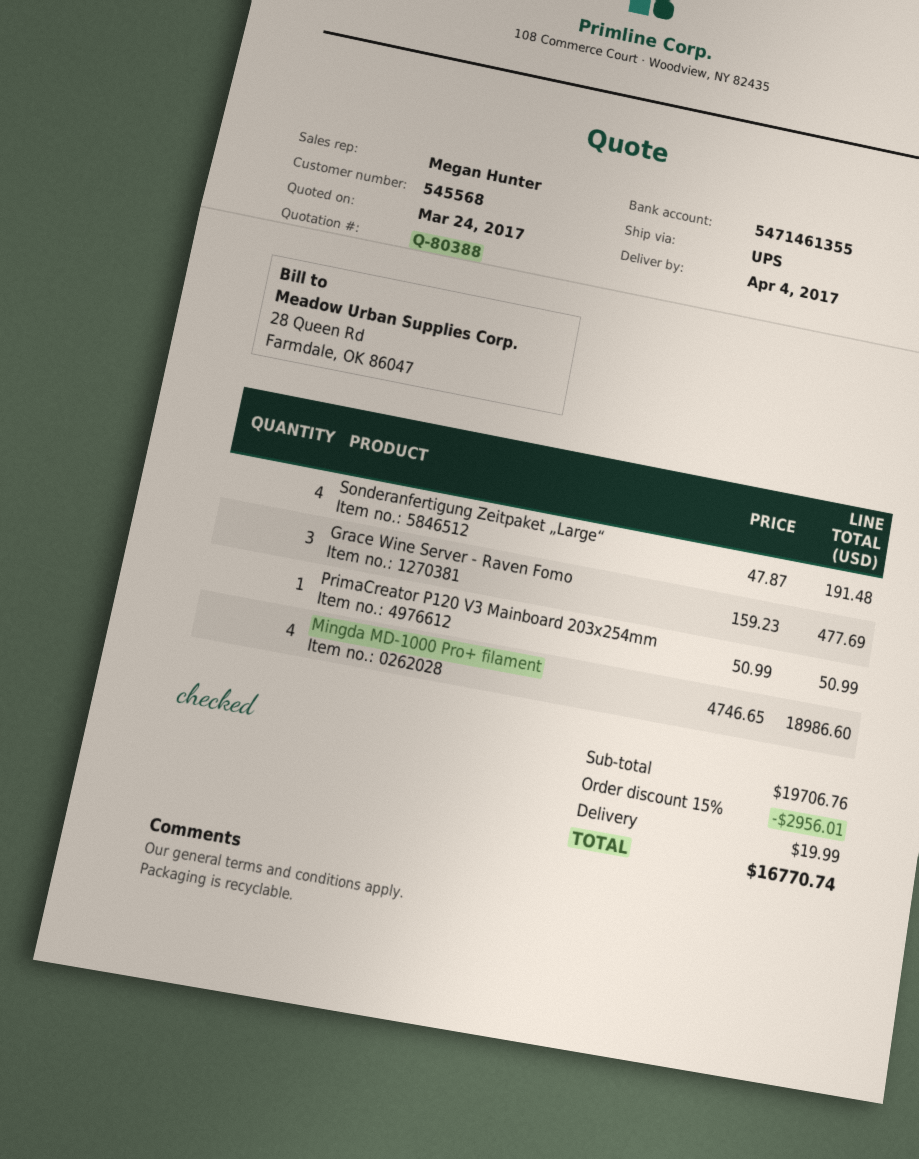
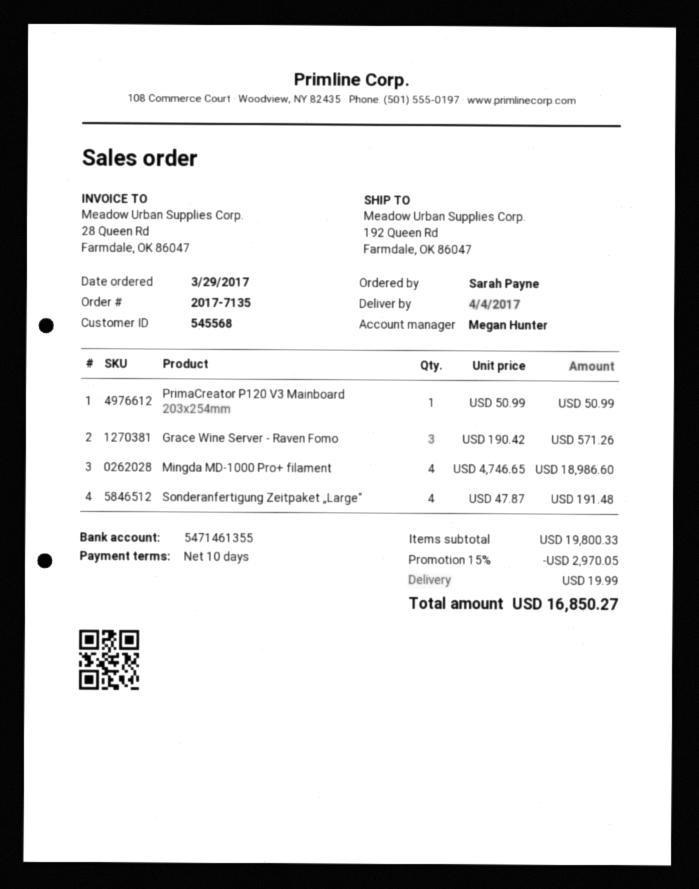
Grace Wine Server - Raven Fomo: 3 x 159.23 = 477.69 -> 3 x 190.42 = 571.26
subtotal: 19706.76 -> 19800.33
discount: 15% = 2956.01 -> 15% = 2970.05
total: 16770.74 -> 16850.27

